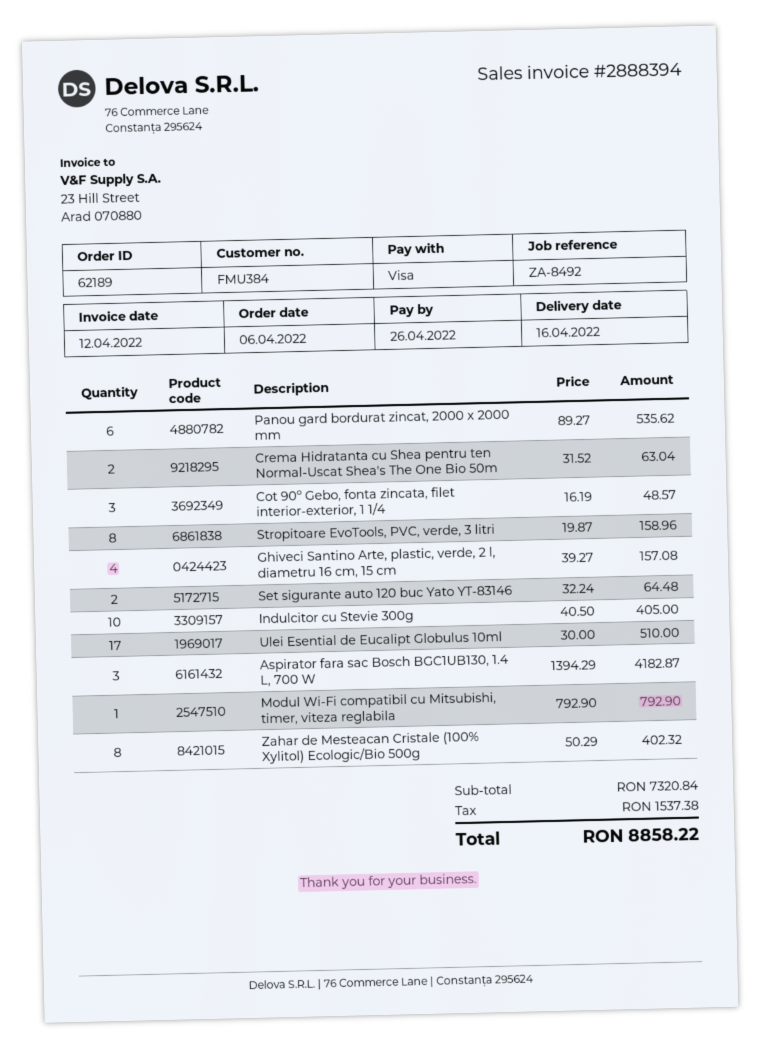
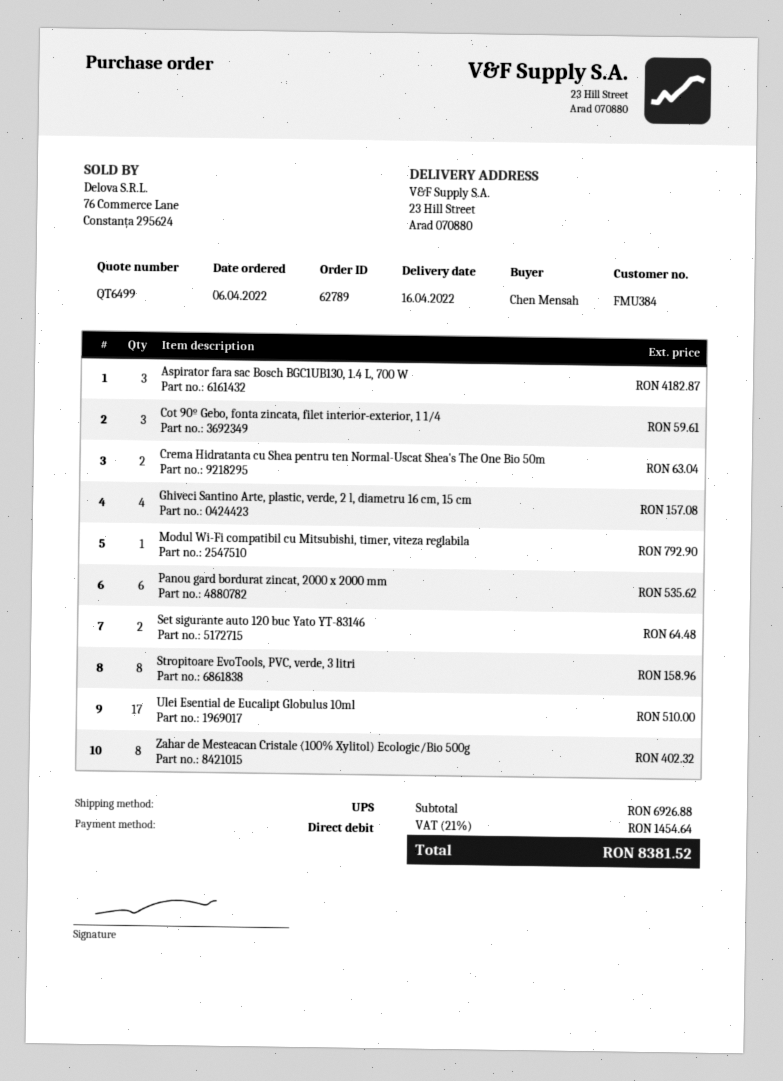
order number: 62189 -> 62789
payment method: Visa -> direct debit
Cot 90º Gebo, fonta zincata, filet interior-exterior, 1 1/4: 3 for 48.57 -> 3 for 59.61
Indulcitor cu Stevie 300g: 10 for 405.00 -> none
subtotal: 7320.84 -> 6926.88
tax: 1537.38 -> 1454.64
total: 8858.22 -> 8381.52

